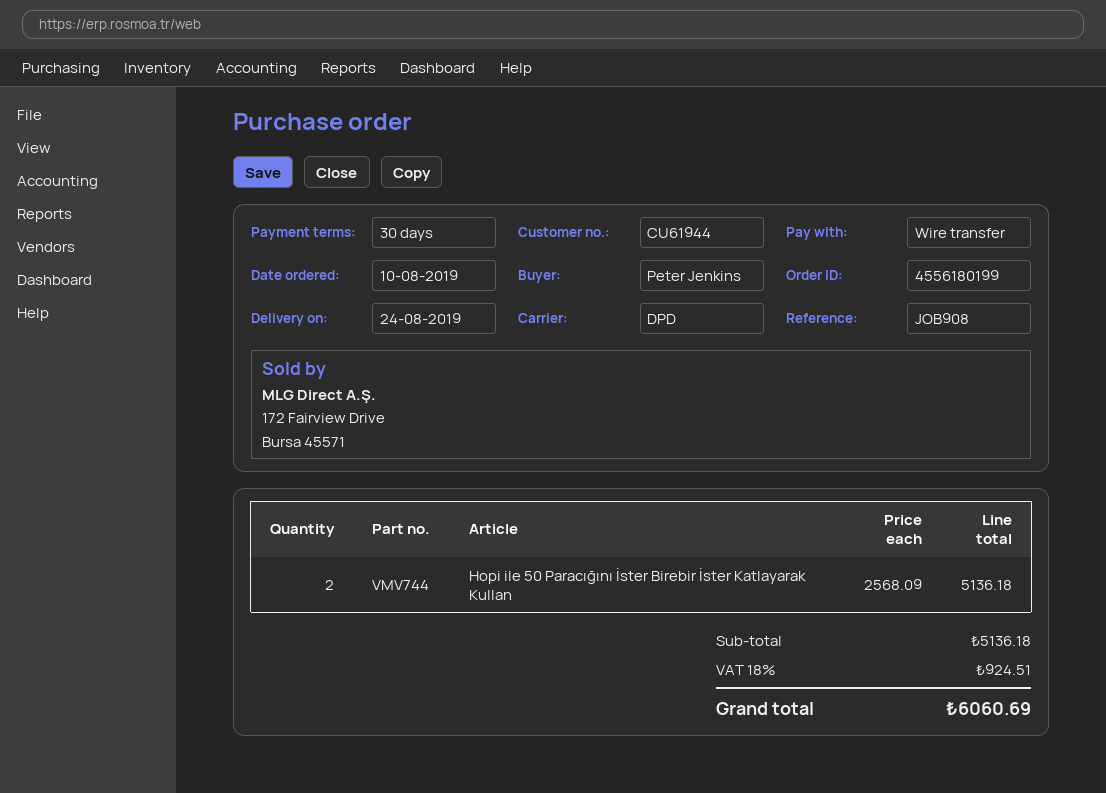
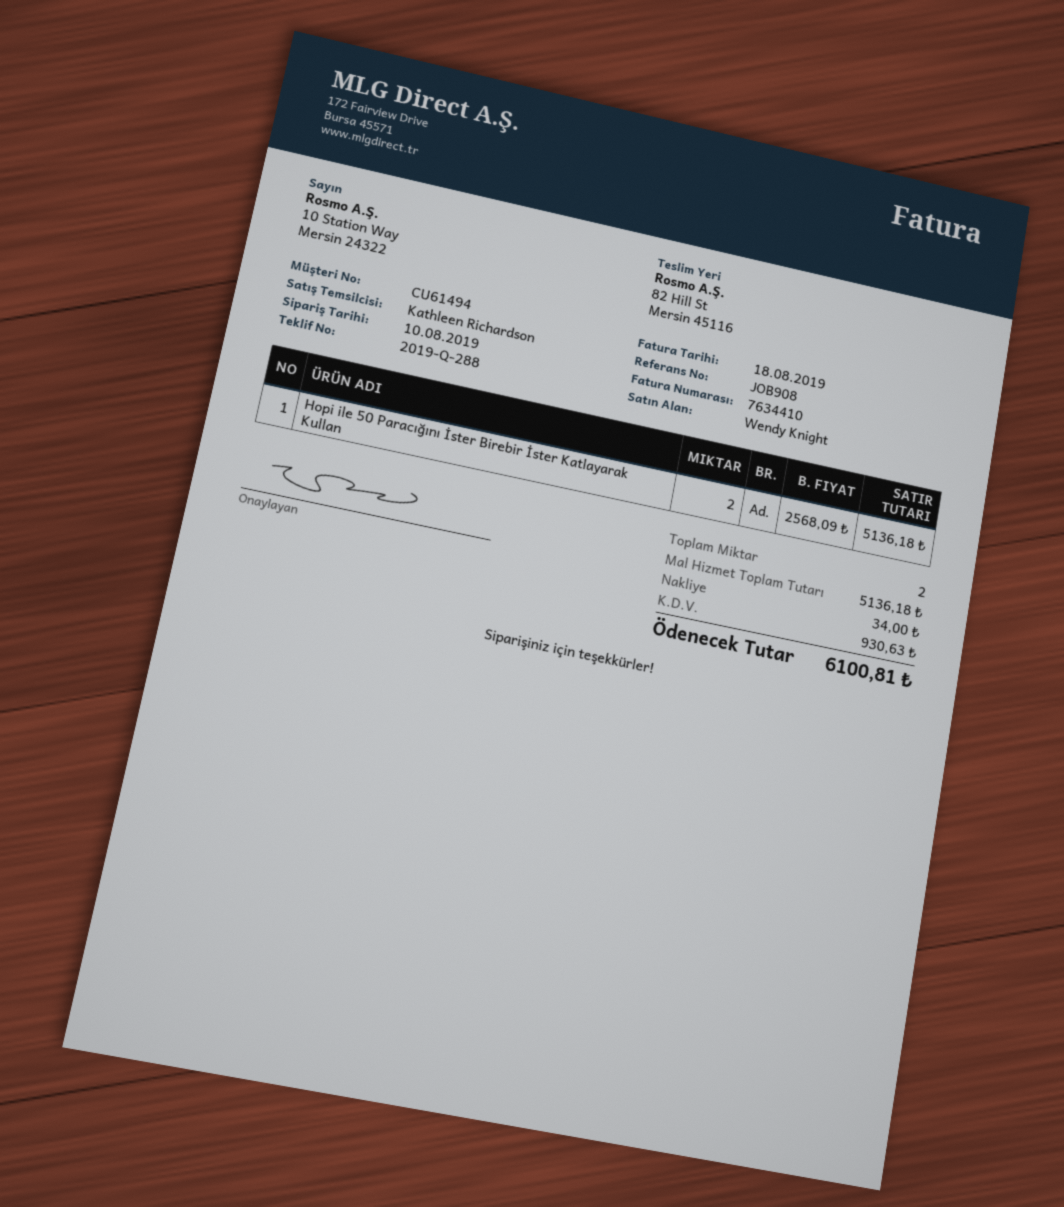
customer number: CU61944 -> CU61494
ordered by: Peter Jenkins -> Wendy Knight
shipping: none -> 34.00
tax: 924.51 -> 930.63
total: 6060.69 -> 6100.81

